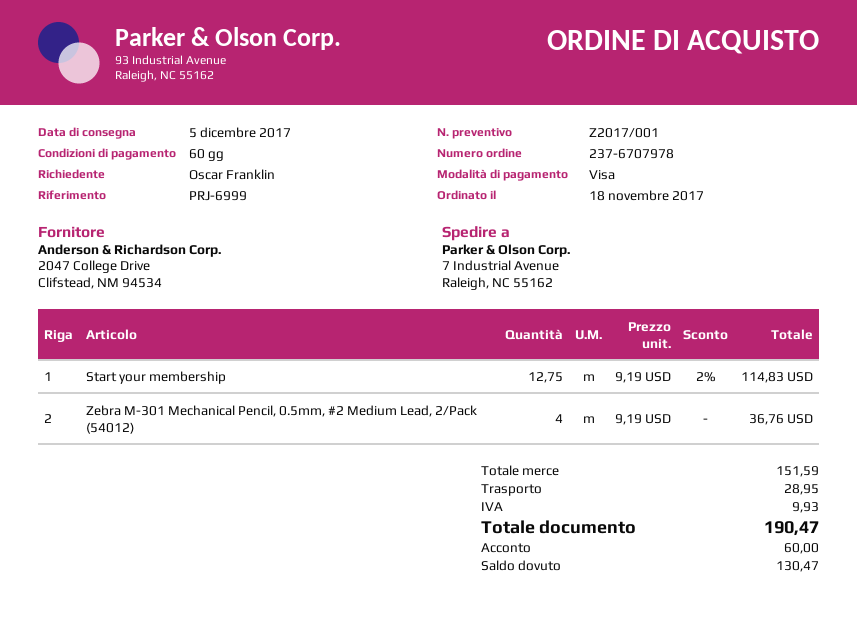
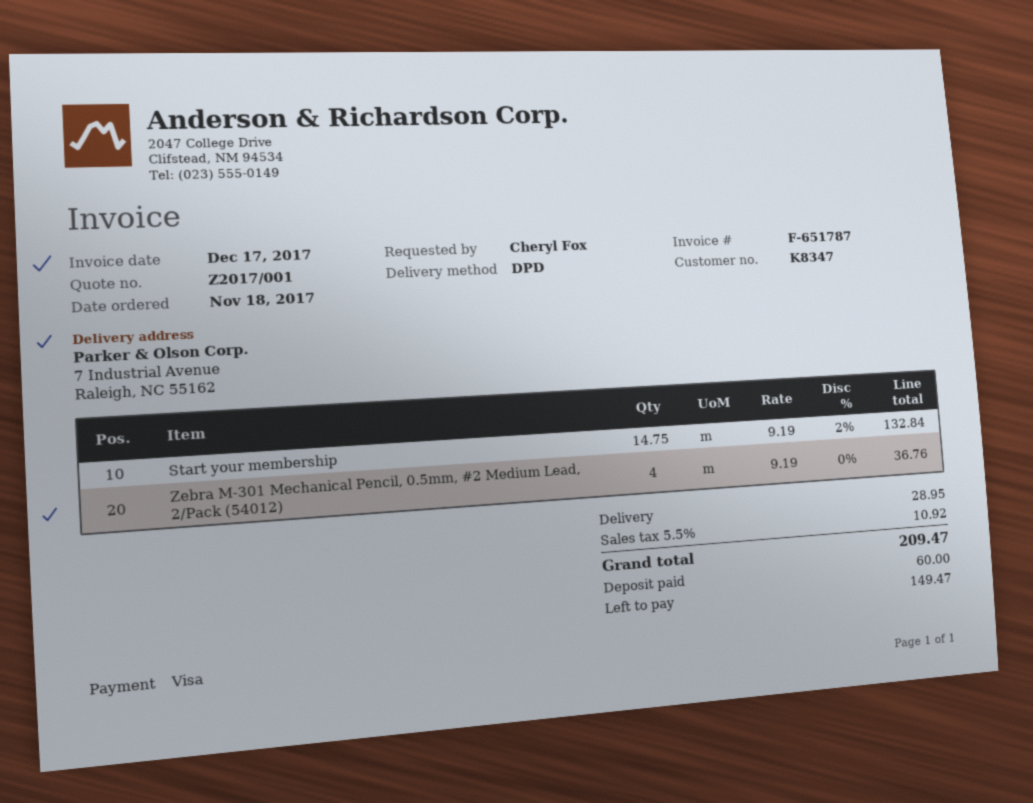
ordered by: Oscar Franklin -> Cheryl Fox
Start your membership: 12.75 x 9.19 - 2% = 114.83 -> 14.75 x 9.19 - 2% = 132.84
tax: 9.93 -> 10.92
total: 190.47 -> 209.47
balance: 130.47 -> 149.47

